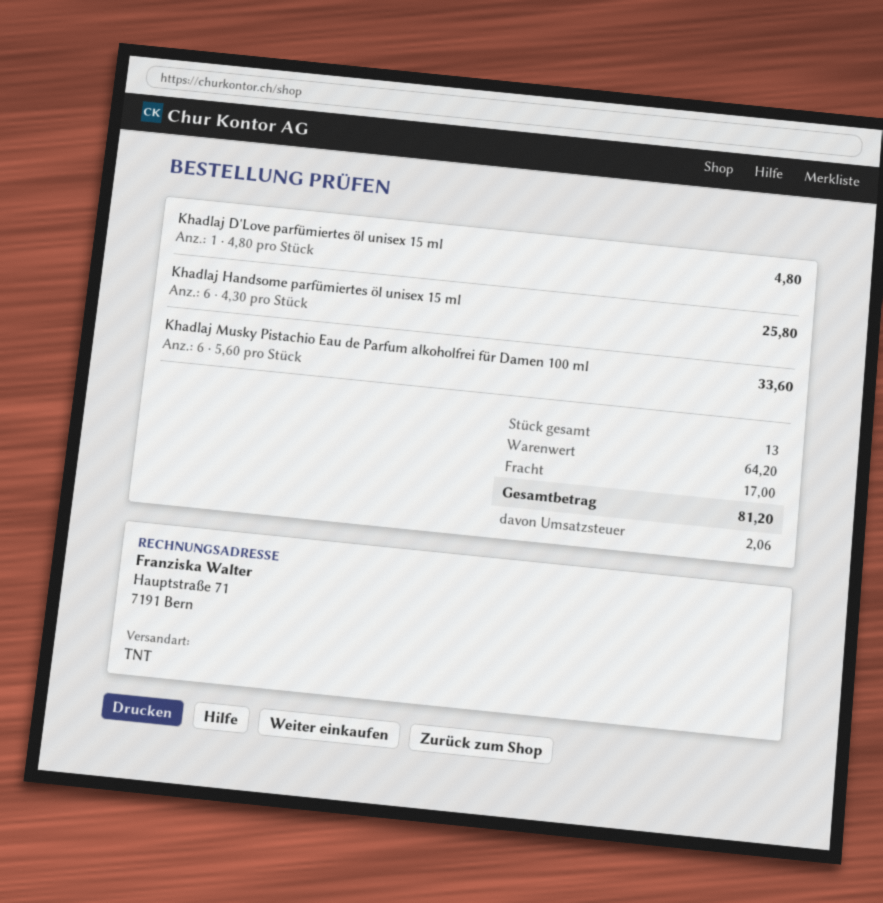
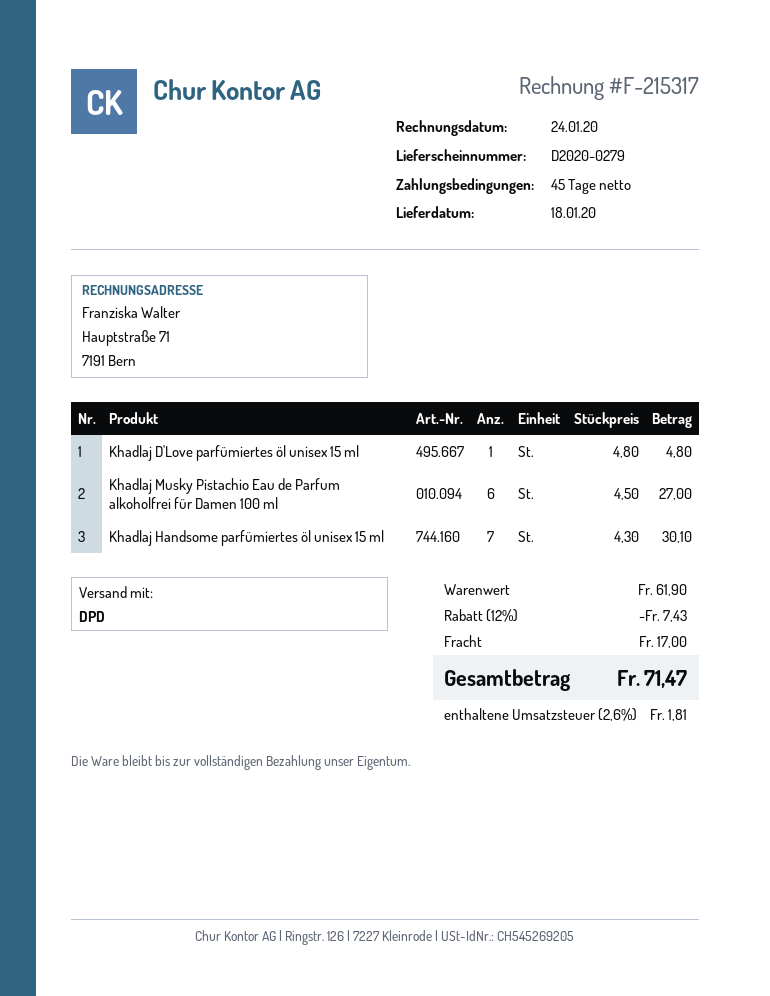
shipping method: TNT -> DPD
Khadlaj Handsome parfümiertes öl unisex 15 ml: 6 x 4.30 = 25.80 -> 7 x 4.30 = 30.10
Khadlaj Musky Pistachio Eau de Parfum alkoholfrei für Damen 100 ml: 6 x 5.60 = 33.60 -> 6 x 4.50 = 27.00
subtotal: 64.20 -> 61.90
discount: none -> 12% = 7.43
tax: 2.06 -> 1.81
total: 81.20 -> 71.47

